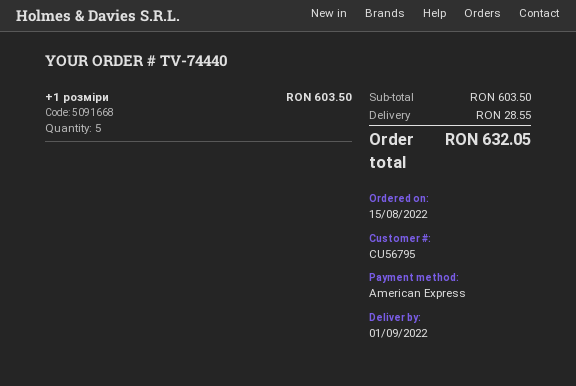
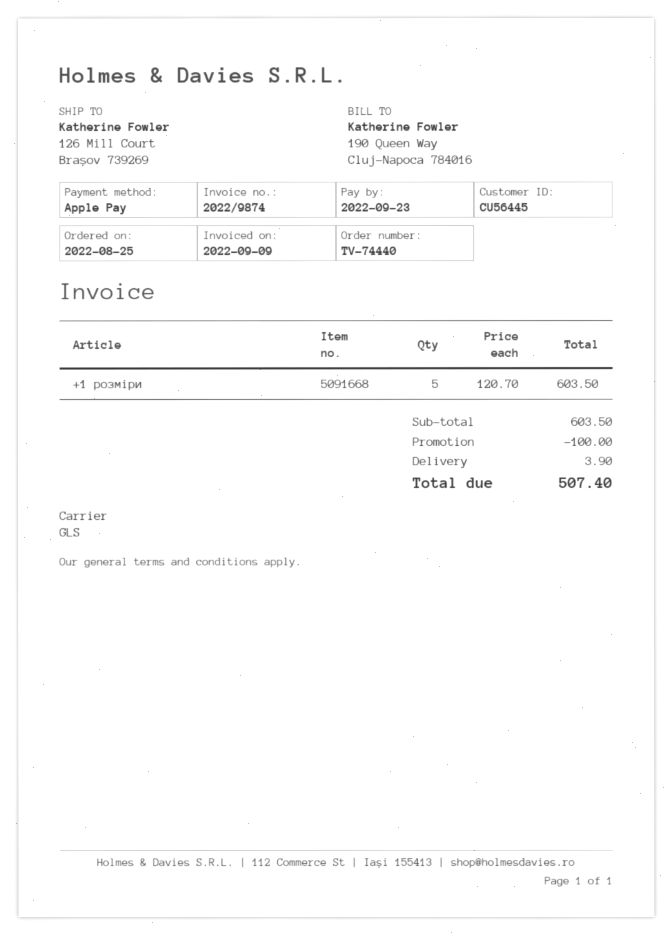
order date: 2022-08-15 -> 2022-08-25
customer number: CU56795 -> CU56445
payment method: American Express -> Apple Pay
discount: none -> 100.00
shipping: 28.55 -> 3.90
total: 632.05 -> 507.40

